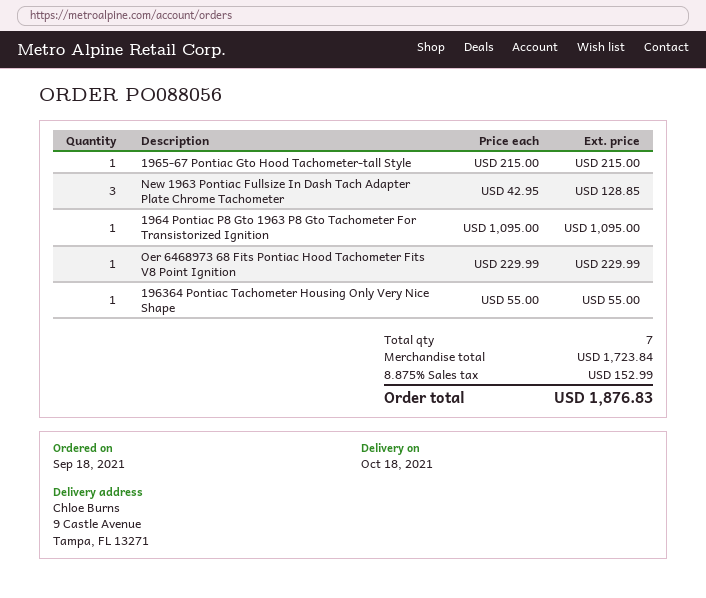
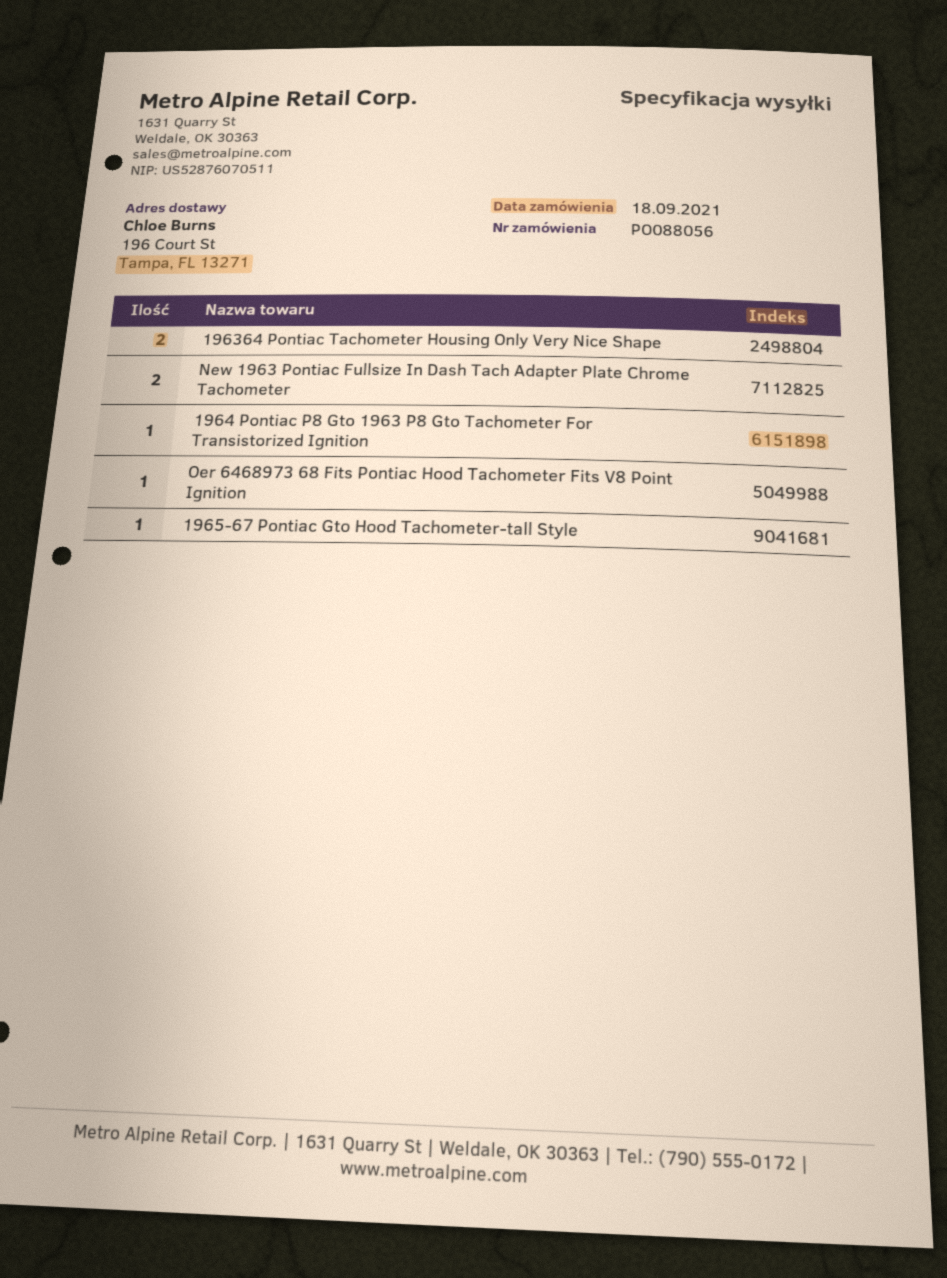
ship to: 9 Castle Avenue, Tampa, FL 13271 -> 196 Court St, Tampa, FL 13271
New 1963 Pontiac Fullsize In Dash Tach Adapter Plate Chrome Tachometer: 3 -> 2
196364 Pontiac Tachometer Housing Only Very Nice Shape: 1 -> 2

